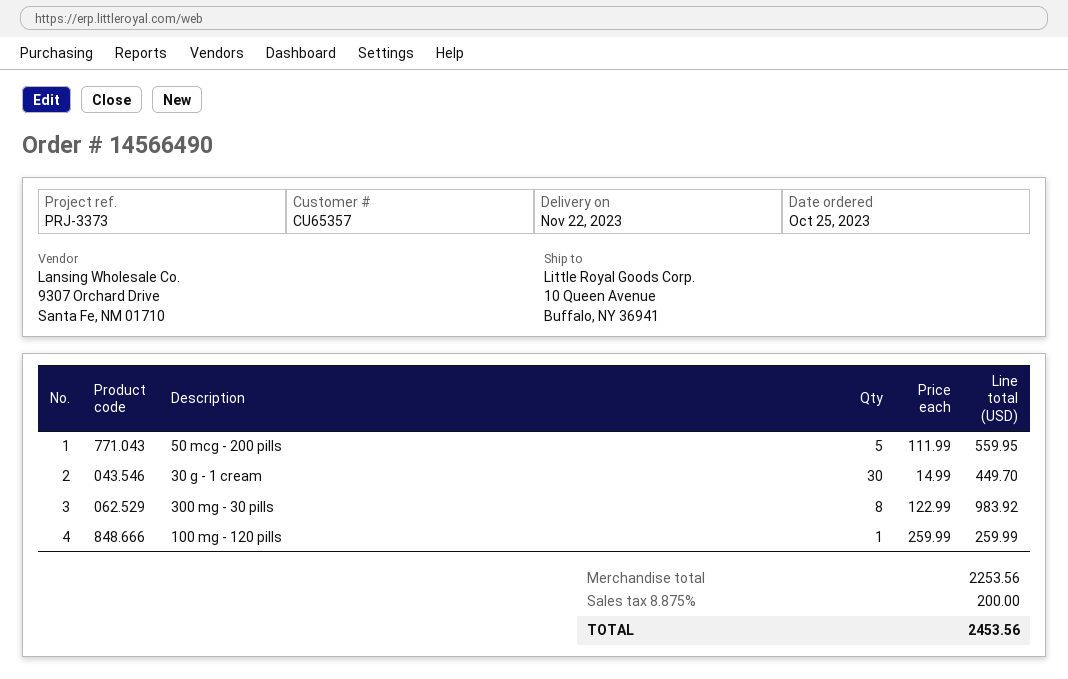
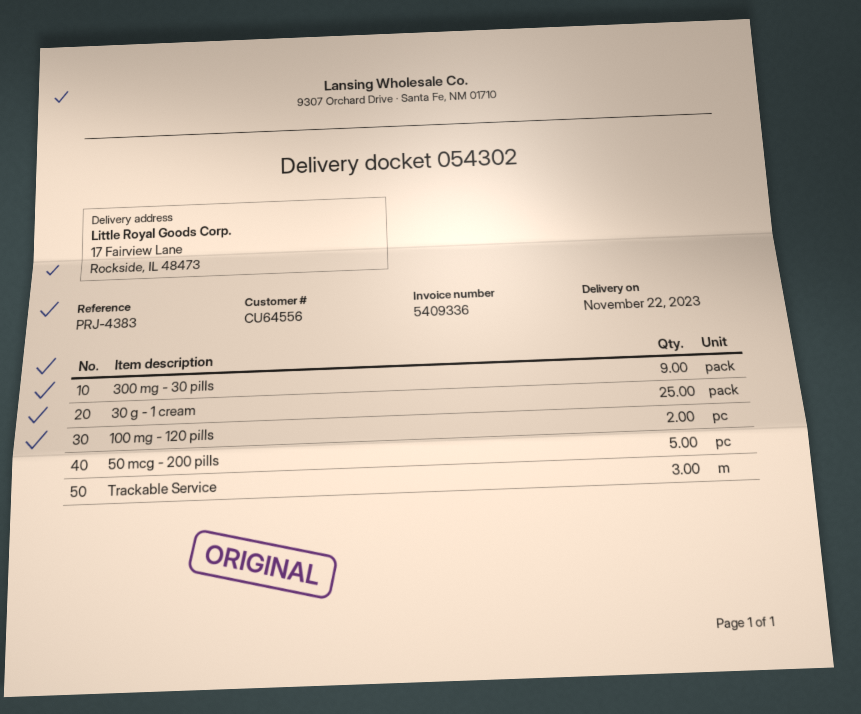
customer number: CU65357 -> CU64556
reference: PRJ-3373 -> PRJ-4383
ship to: 10 Queen Avenue, Buffalo, NY 36941 -> 17 Fairview Lane, Rockside, IL 48473
30 g - 1 cream: 30 -> 25
300 mg - 30 pills: 8 -> 9
100 mg - 120 pills: 1 -> 2
Trackable Service: none -> 3

